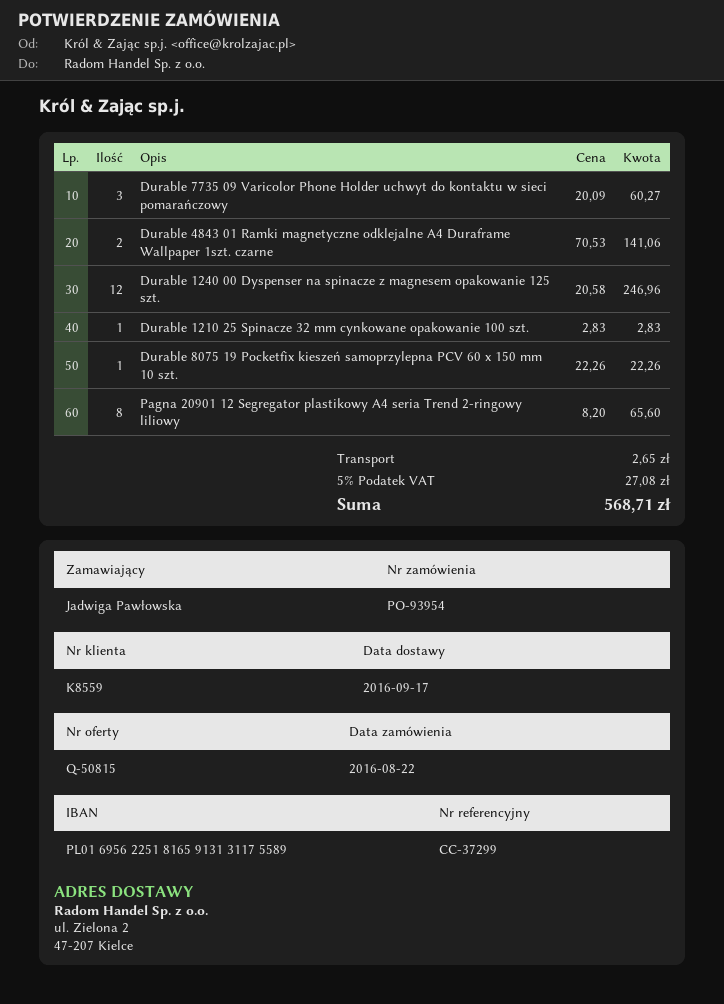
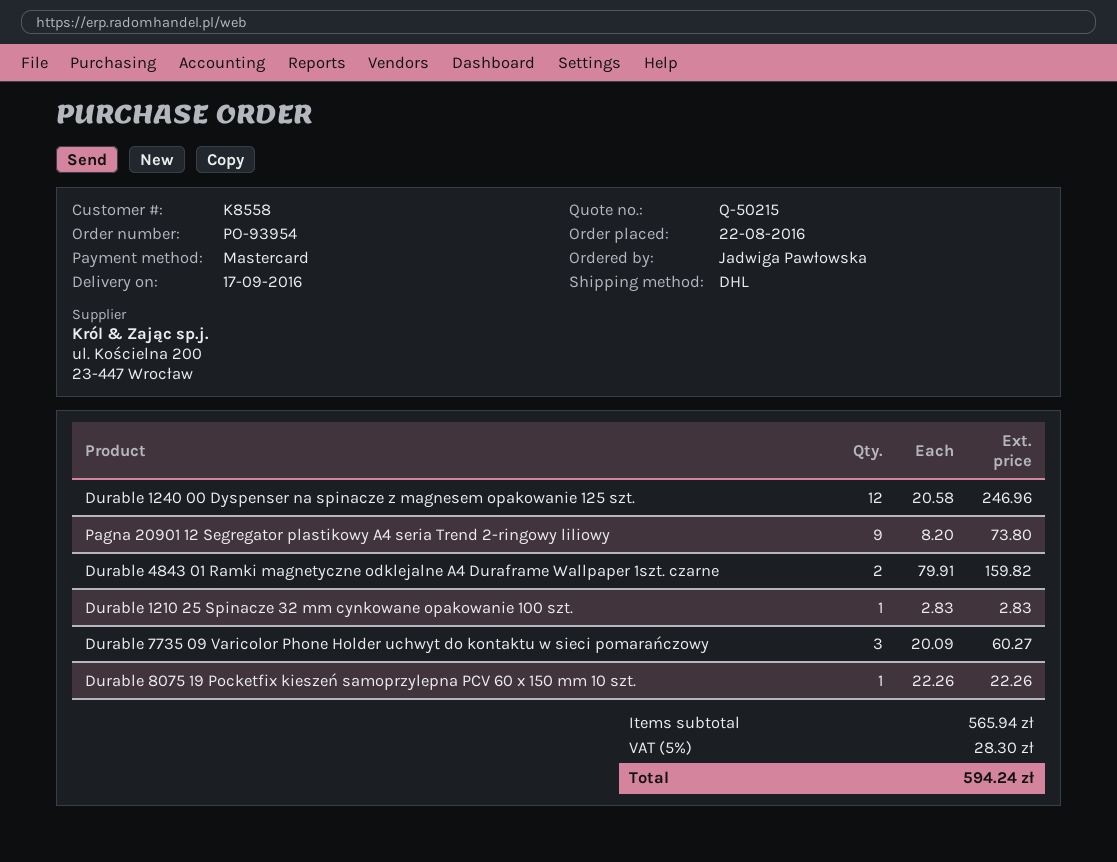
quote number: Q-50815 -> Q-50215
customer number: K8559 -> K8558
Durable 4843 01 Ramki magnetyczne odklejalne A4 Duraframe Wallpaper 1szt. czarne: 2 x 70.53 = 141.06 -> 2 x 79.91 = 159.82
Pagna 20901 12 Segregator plastikowy A4 seria Trend 2-ringowy liliowy: 8 x 8.20 = 65.60 -> 9 x 8.20 = 73.80
shipping: 2.65 -> none
tax: 5% = 27.08 -> 5% = 28.30
total: 568.71 -> 594.24

